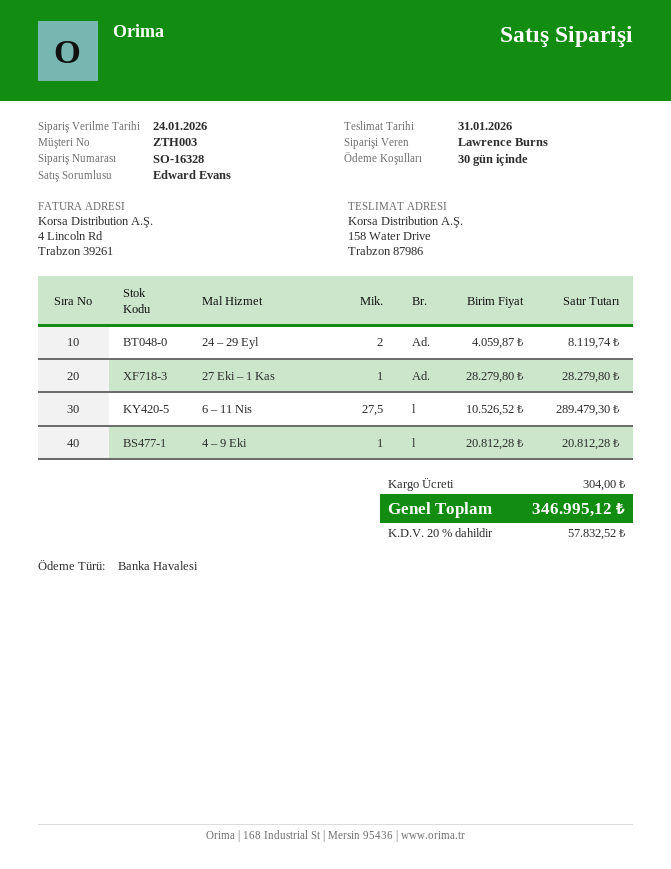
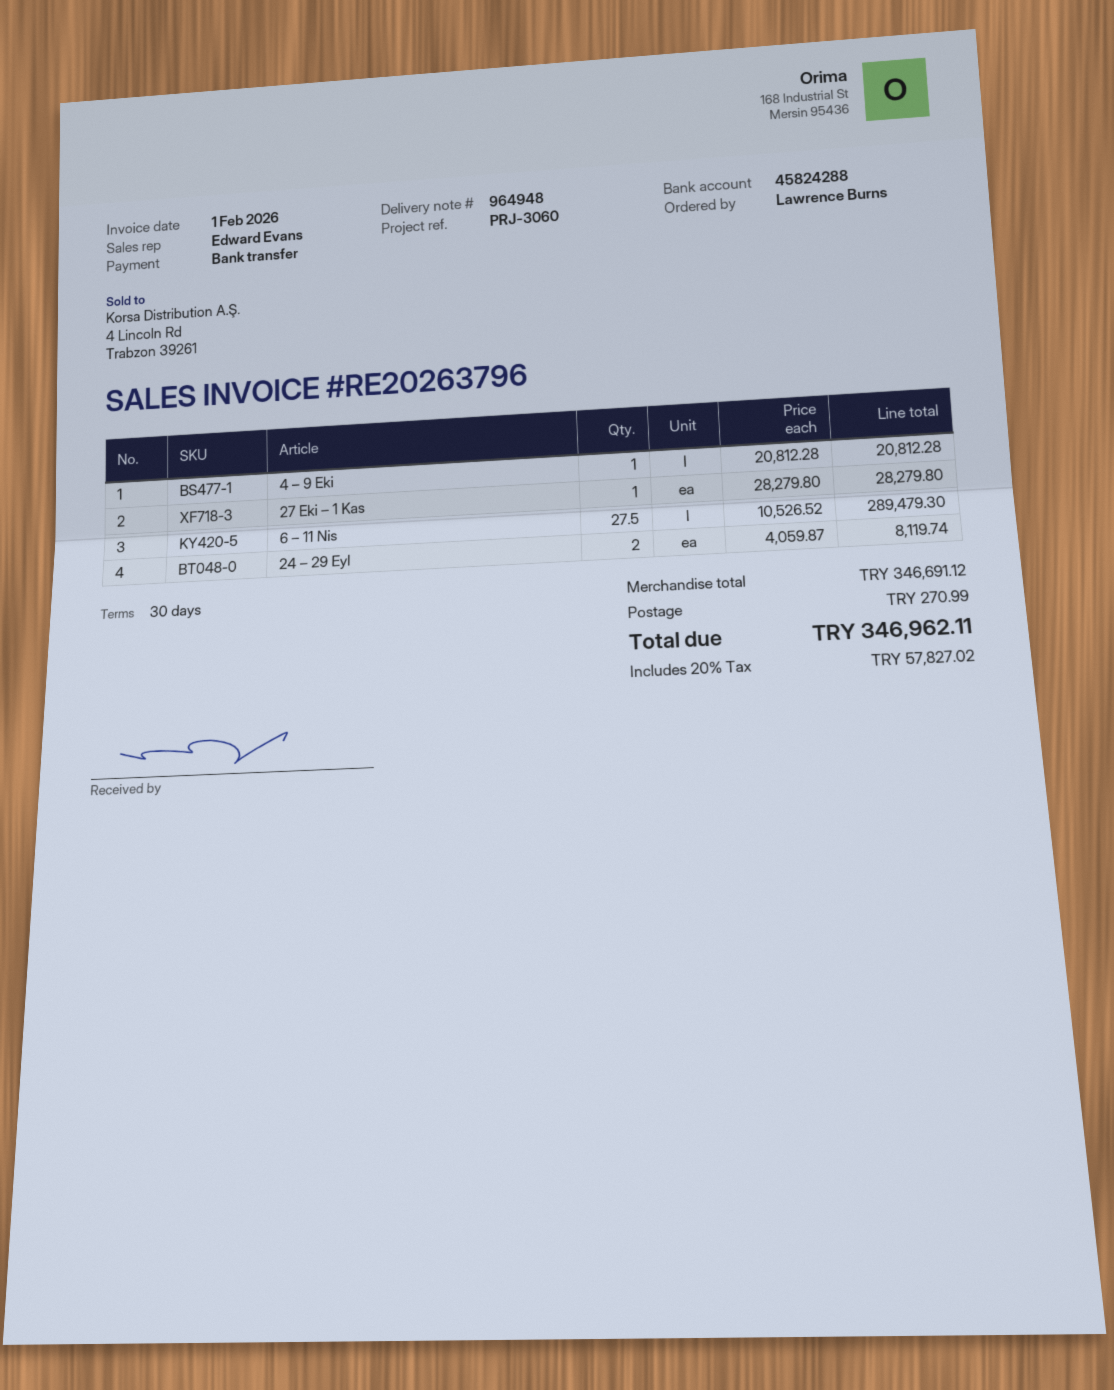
shipping: 304.00 -> 270.99
tax: 20% = 57832.52 -> 20% = 57827.02
total: 346995.12 -> 346962.11

